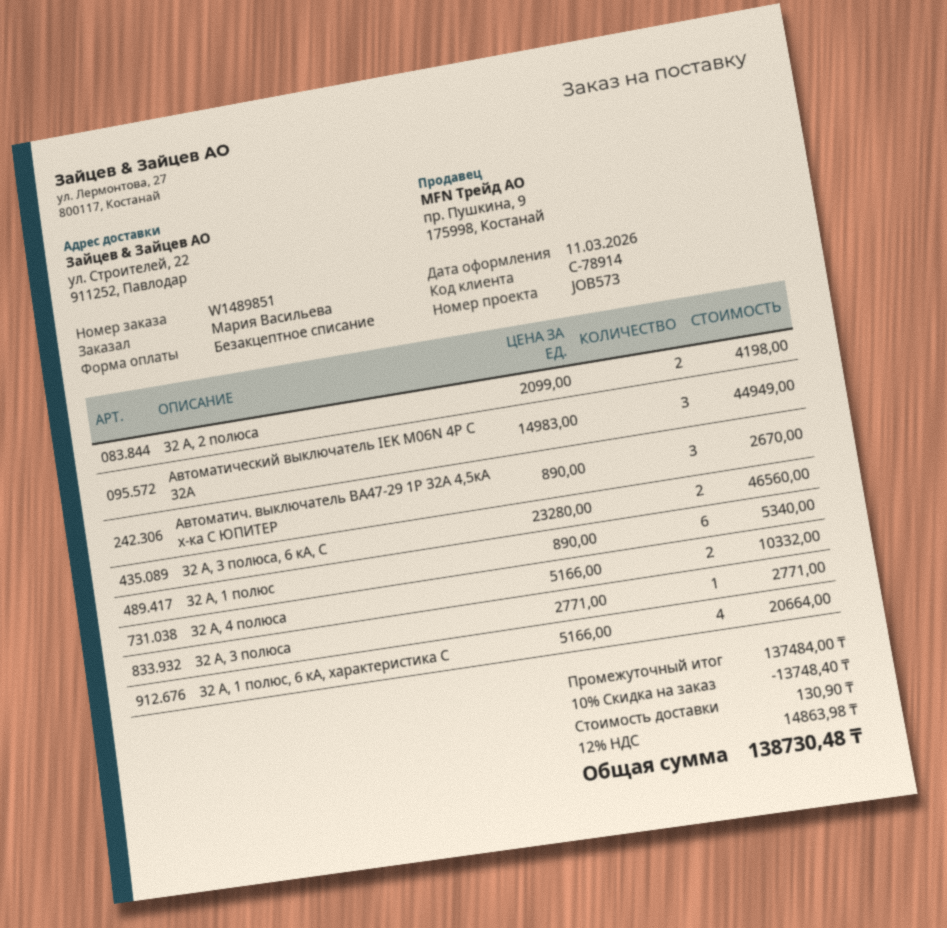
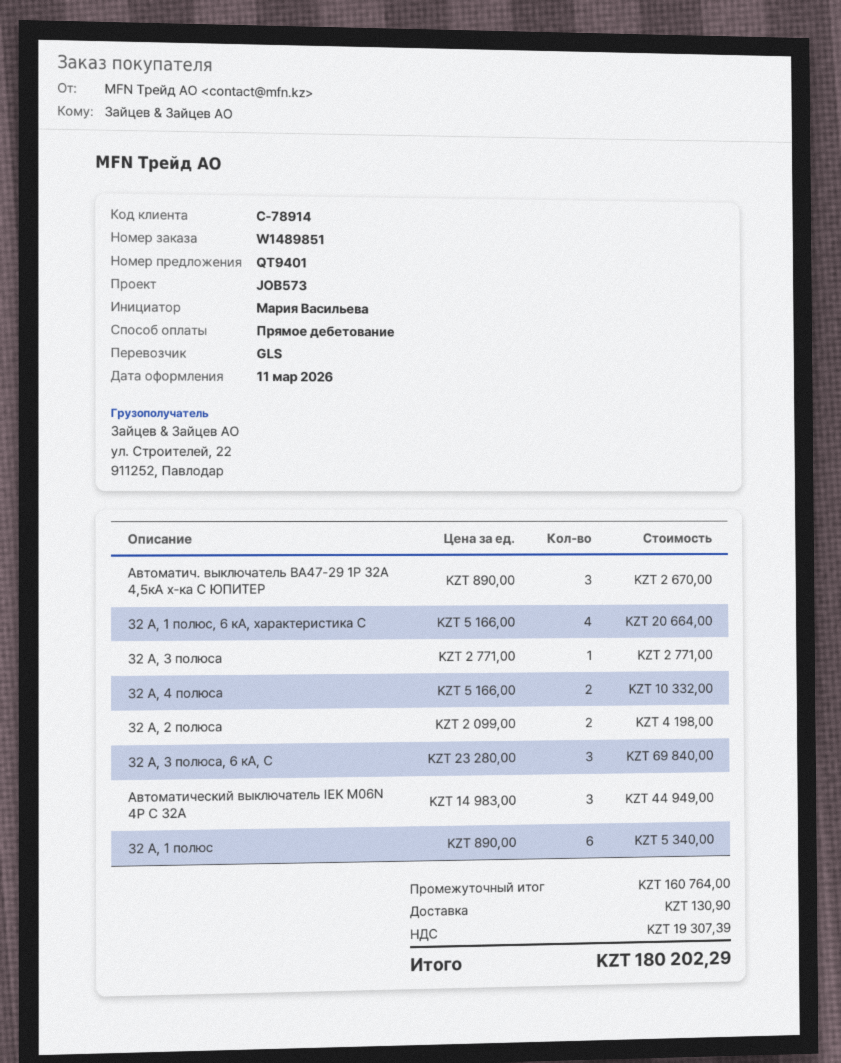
32 А, 3 полюса, 6 кА, С: 2 x 23280.00 = 46560.00 -> 3 x 23280.00 = 69840.00
subtotal: 137484.00 -> 160764.00
discount: 10% = 13748.40 -> none
tax: 14863.98 -> 19307.39
total: 138730.48 -> 180202.29

